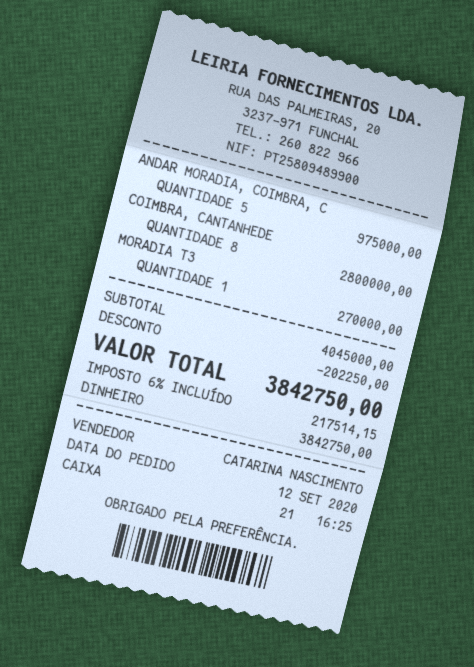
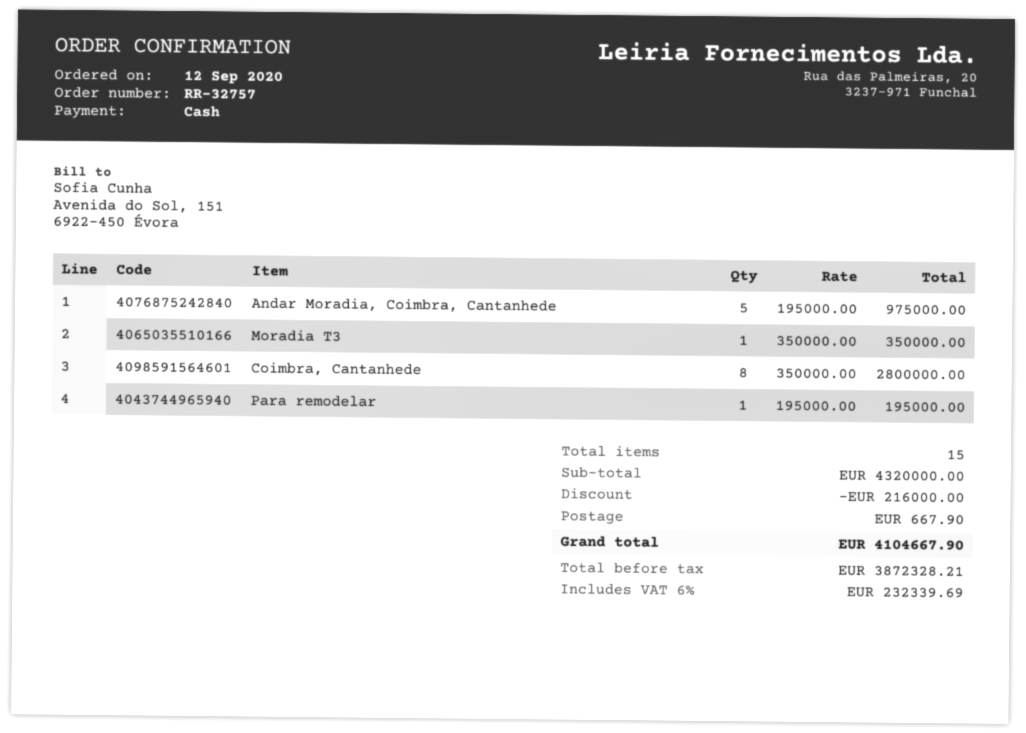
MORADIA T3: 1 for 270000.00 -> 1 for 350000.00
Para remodelar: none -> 1 for 195000.00
subtotal: 4045000.00 -> 4320000.00
discount: 202250.00 -> 216000.00
shipping: none -> 667.90
tax: 6% = 217514.15 -> 6% = 232339.69
total: 3842750.00 -> 4104667.90

